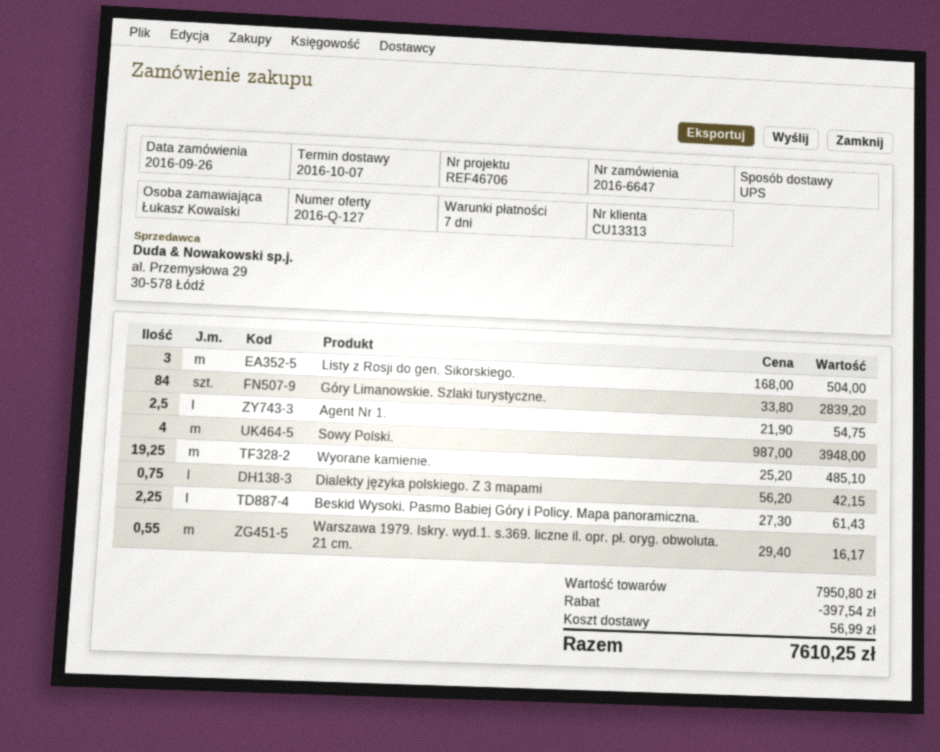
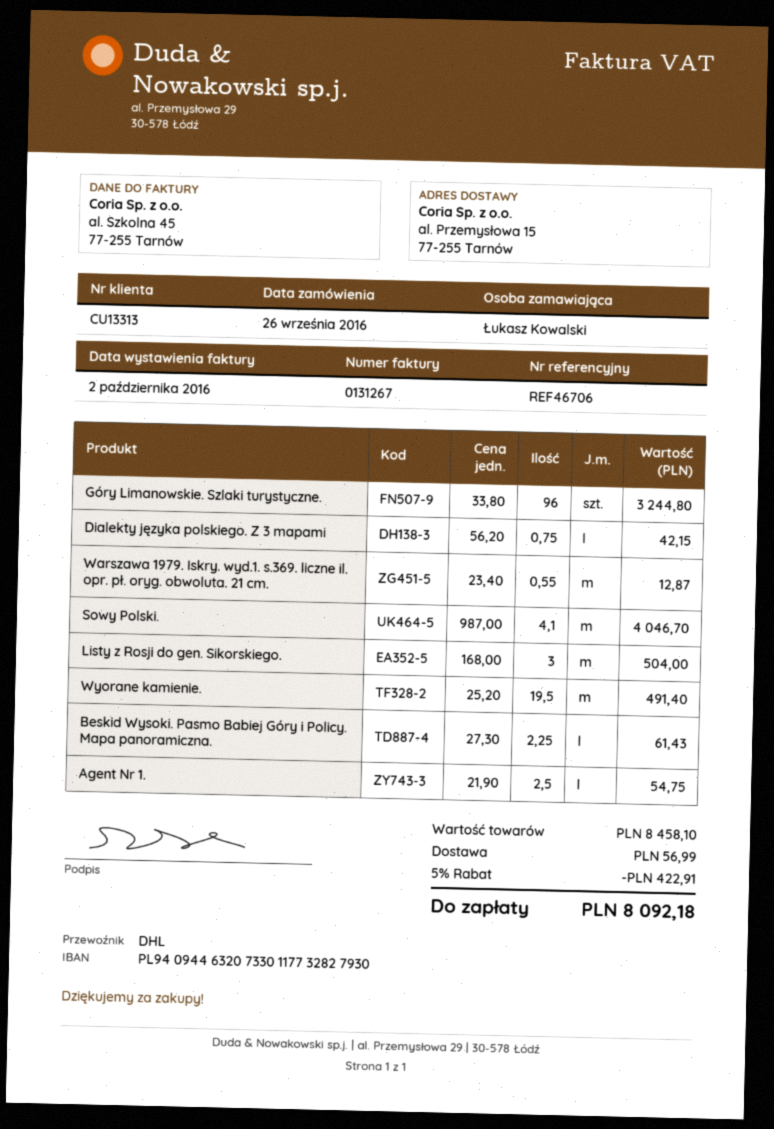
shipping method: UPS -> DHL
Góry Limanowskie. Szlaki turystyczne.: 84 x 33.80 = 2839.20 -> 96 x 33.80 = 3244.80
Sowy Polski.: 4 x 987.00 = 3948.00 -> 4.1 x 987.00 = 4046.70
Wyorane kamienie.: 19.25 x 25.20 = 485.10 -> 19.5 x 25.20 = 491.40
Warszawa 1979. Iskry. wyd.1. s.369. liczne il. opr. pł. oryg. obwoluta. 21 cm.: 0.55 x 29.40 = 16.17 -> 0.55 x 23.40 = 12.87
subtotal: 7950.80 -> 8458.10
discount: 397.54 -> 422.91
total: 7610.25 -> 8092.18

